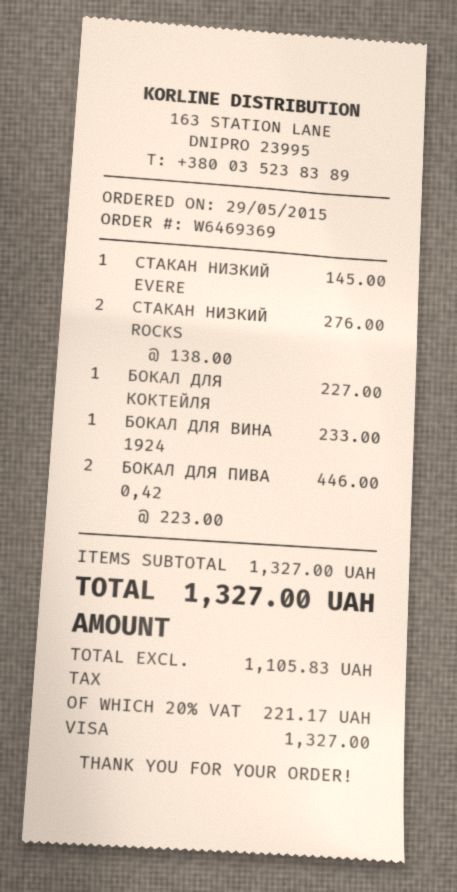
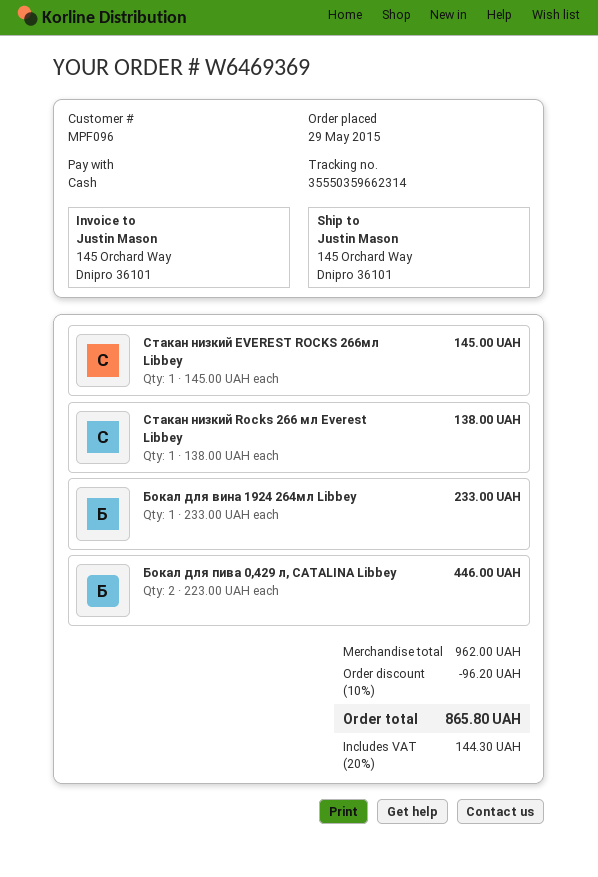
payment method: Visa -> cash
СТАКАН НИЗКИЙ ROCKS: 2 x 138.00 = 276.00 -> 1 x 138.00 = 138.00
БОКАЛ ДЛЯ КОКТЕЙЛЯ: 1 x 227.00 = 227.00 -> none
subtotal: 1327.00 -> 962.00
discount: none -> 10% = 96.20
tax: 20% = 221.17 -> 20% = 144.30
total: 1327.00 -> 865.80

